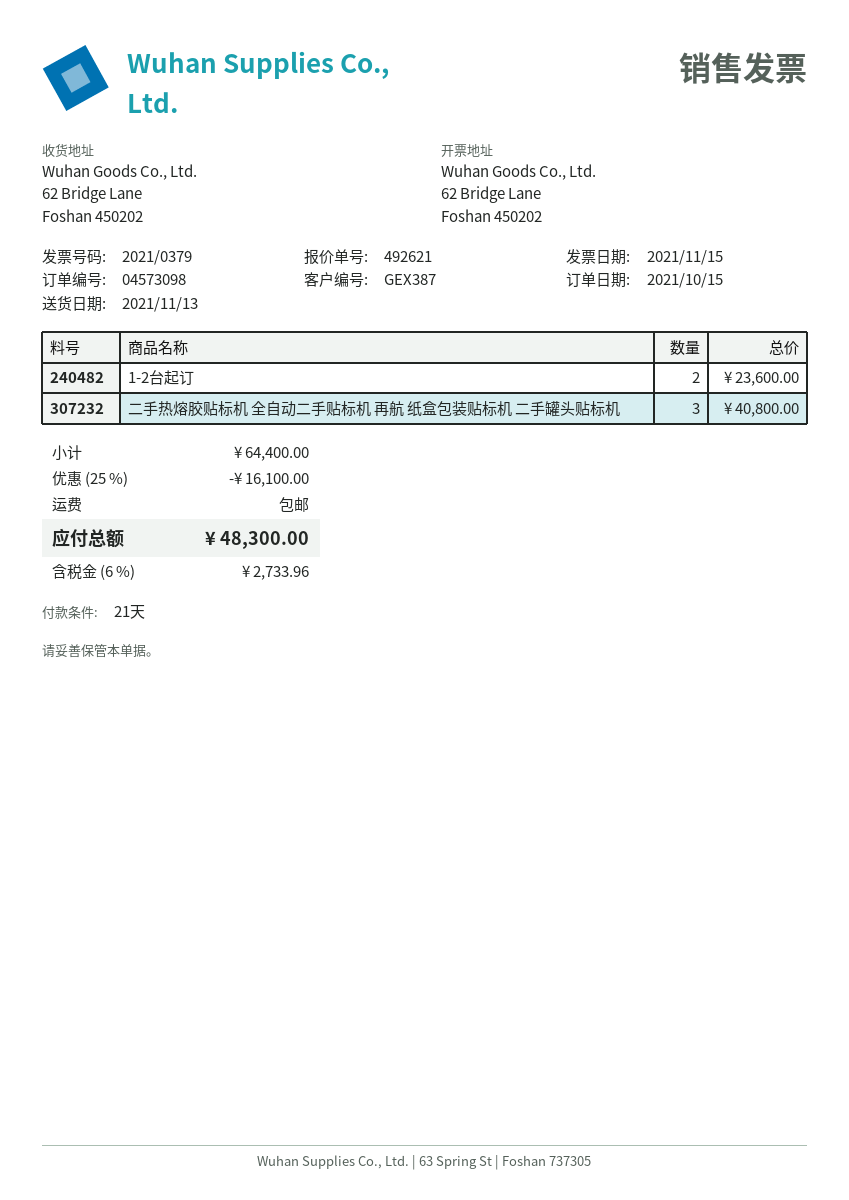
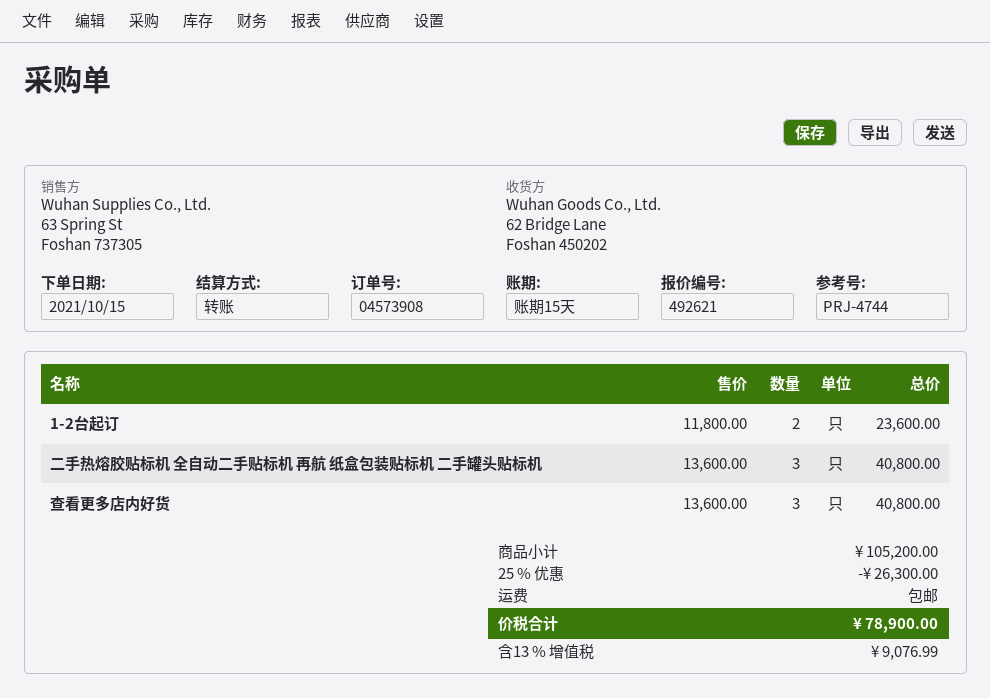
order number: 04573098 -> 04573908
payment terms: 21 days -> 15 days
查看更多店内好货: none -> 3 for 40800.00
subtotal: 64400.00 -> 105200.00
discount: 25% = 16100.00 -> 25% = 26300.00
tax: 6% = 2733.96 -> 13% = 9076.99
total: 48300.00 -> 78900.00

